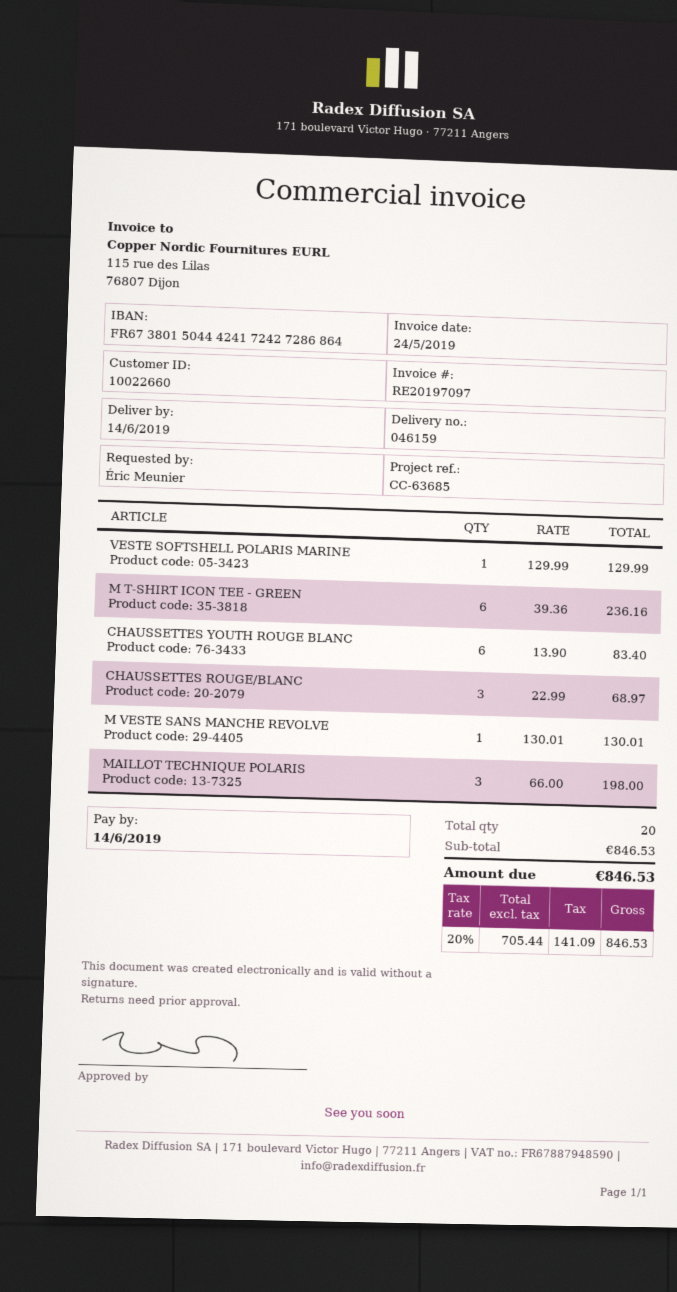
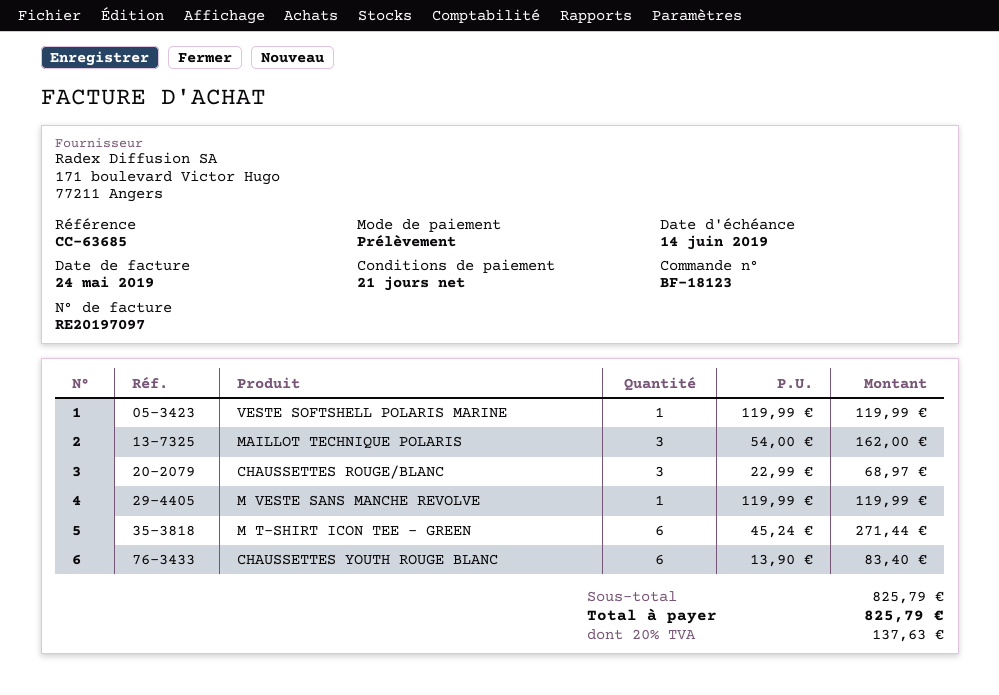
VESTE SOFTSHELL POLARIS MARINE: 1 x 129.99 = 129.99 -> 1 x 119.99 = 119.99
M T-SHIRT ICON TEE - GREEN: 6 x 39.36 = 236.16 -> 6 x 45.24 = 271.44
M VESTE SANS MANCHE REVOLVE: 1 x 130.01 = 130.01 -> 1 x 119.99 = 119.99
MAILLOT TECHNIQUE POLARIS: 3 x 66.00 = 198.00 -> 3 x 54.00 = 162.00
subtotal: 846.53 -> 825.79
tax: 20% = 141.09 -> 20% = 137.63
total: 846.53 -> 825.79

